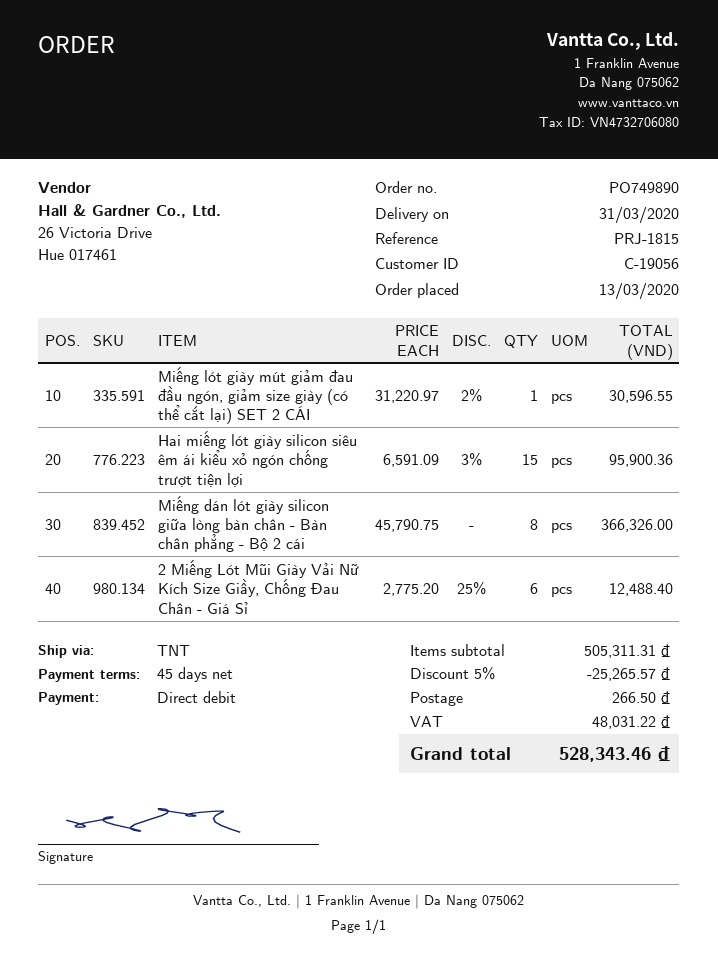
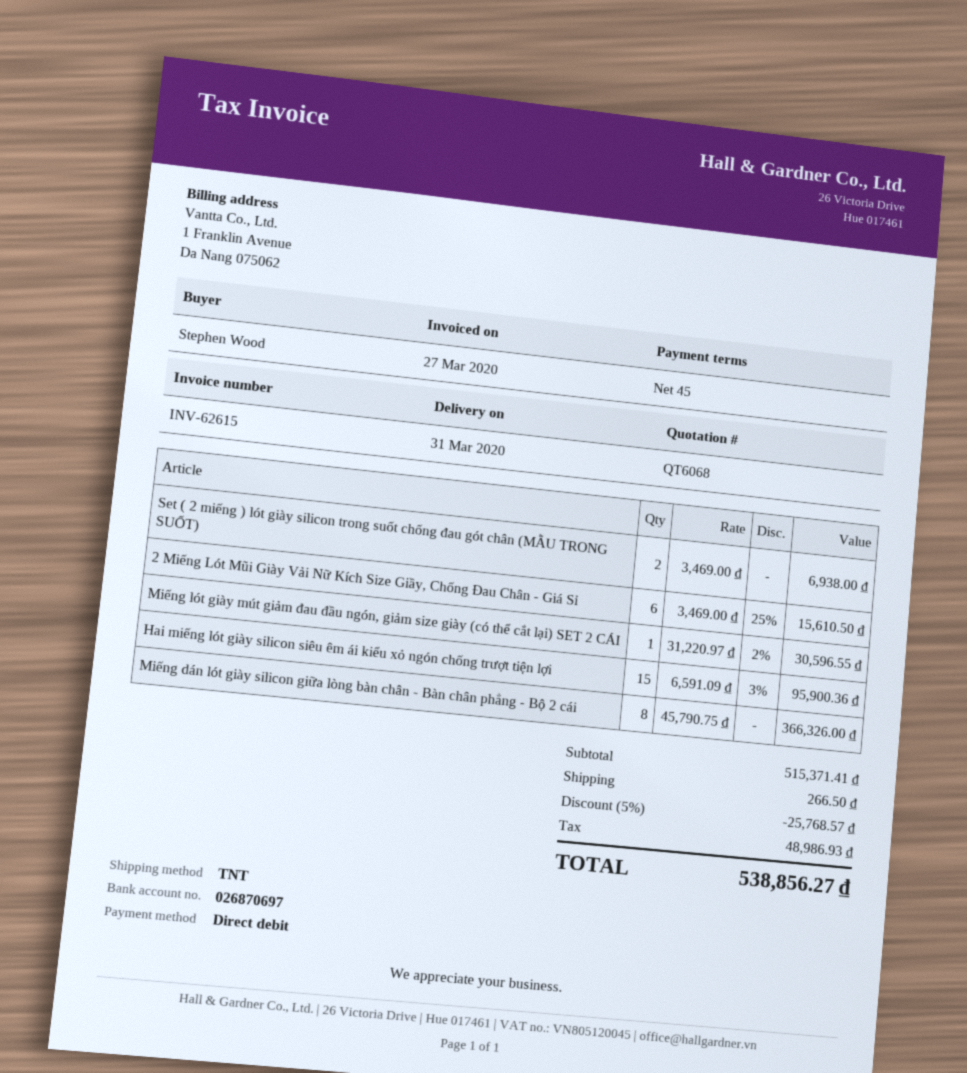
2 Miếng Lót Mũi Giày Vải Nữ Kích Size Giầy, Chống Đau Chân - Giá Sỉ: 6 x 2775.20 - 25% = 12488.40 -> 6 x 3469.00 - 25% = 15610.50
Set ( 2 miếng ) lót giày silicon trong suốt chống đau gót chân (MẪU TRONG SUỐT): none -> 2 x 3469.00 = 6938.00
subtotal: 505311.31 -> 515371.41
discount: 5% = 25265.57 -> 5% = 25768.57
tax: 48031.22 -> 48986.93
total: 528343.46 -> 538856.27

